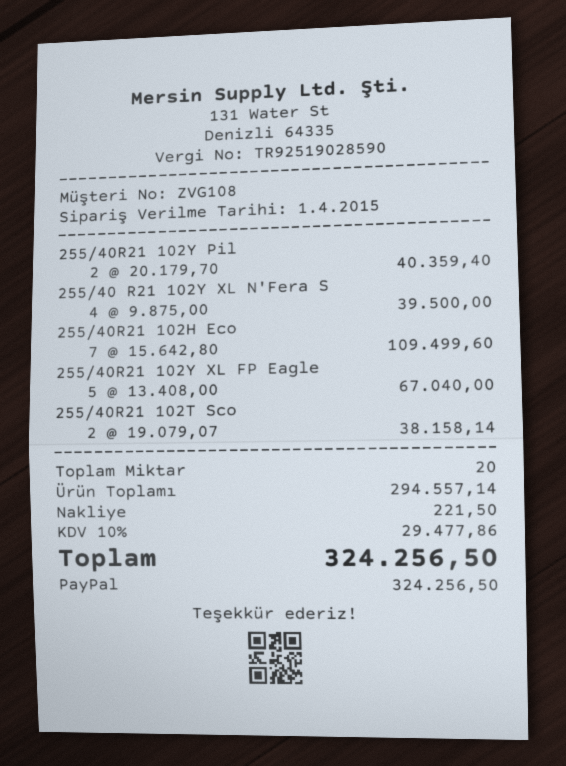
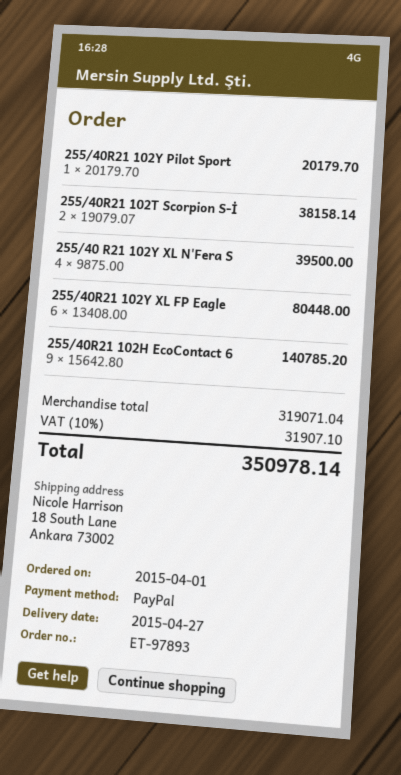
255/40R21 102Y Pil: 2 x 20179.70 = 40359.40 -> 1 x 20179.70 = 20179.70
255/40R21 102H Eco: 7 x 15642.80 = 109499.60 -> 9 x 15642.80 = 140785.20
255/40R21 102Y XL FP Eagle: 5 x 13408.00 = 67040.00 -> 6 x 13408.00 = 80448.00
subtotal: 294557.14 -> 319071.04
shipping: 221.50 -> none
tax: 10% = 29477.86 -> 10% = 31907.10
total: 324256.50 -> 350978.14

